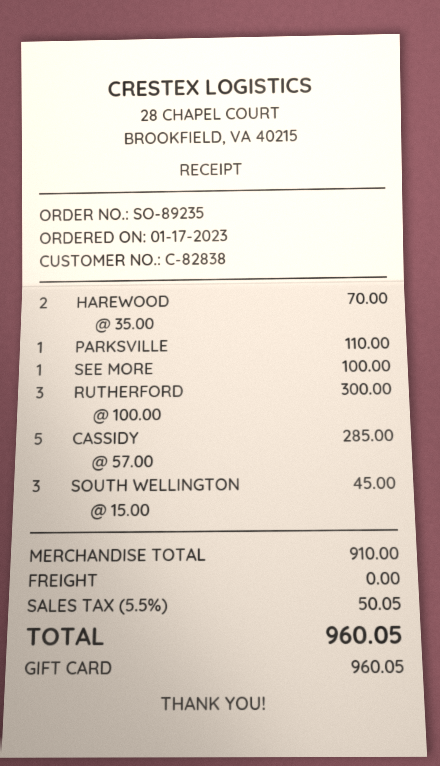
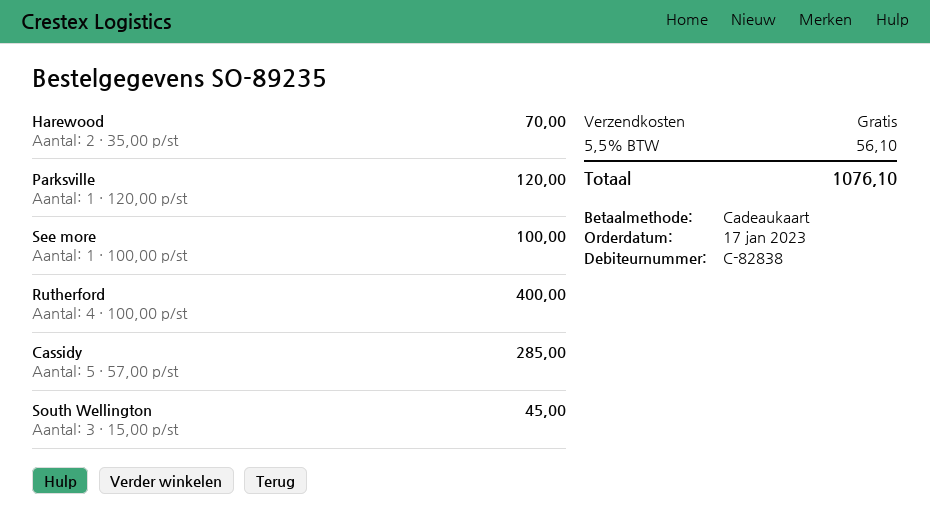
PARKSVILLE: 1 x 110.00 = 110.00 -> 1 x 120.00 = 120.00
RUTHERFORD: 3 x 100.00 = 300.00 -> 4 x 100.00 = 400.00
tax: 5.5% = 50.05 -> 5.5% = 56.10
total: 960.05 -> 1076.10

